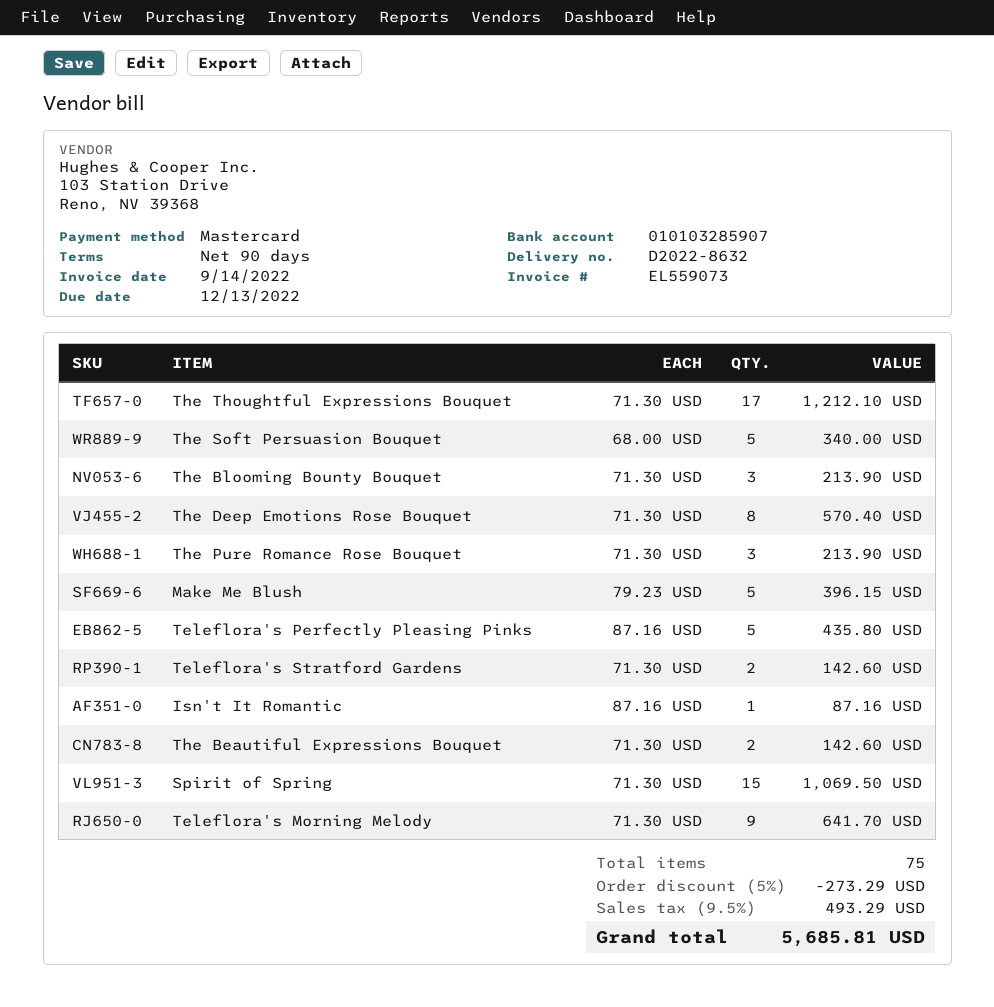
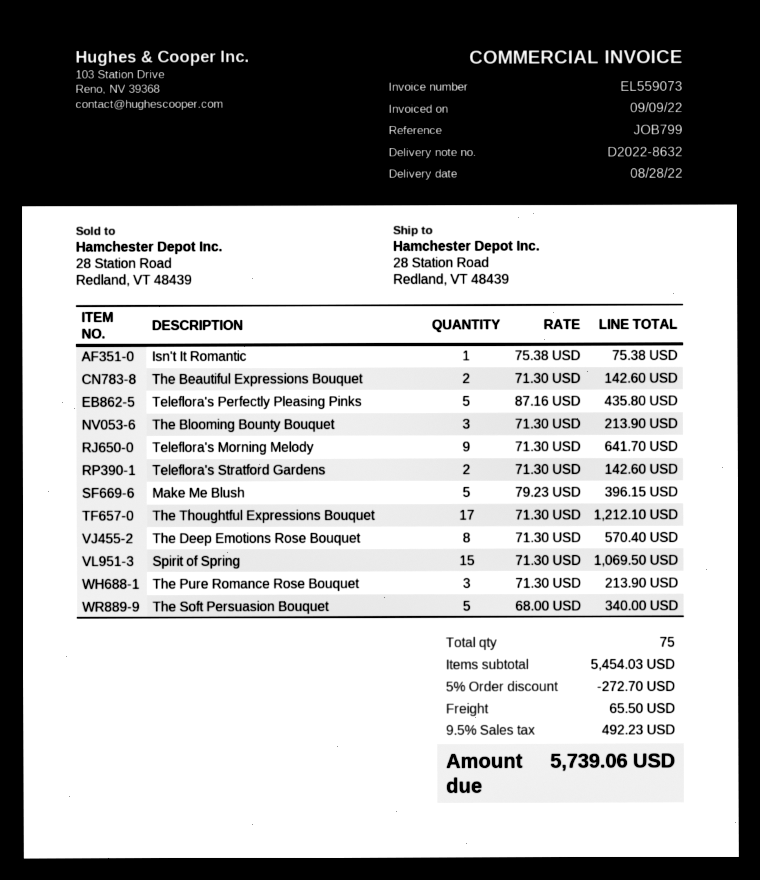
invoice date: 2022-09-14 -> 2022-09-09
Isn't It Romantic: 1 x 87.16 = 87.16 -> 1 x 75.38 = 75.38
discount: 5% = 273.29 -> 5% = 272.70
shipping: none -> 65.50
tax: 9.5% = 493.29 -> 9.5% = 492.23
total: 5685.81 -> 5739.06

